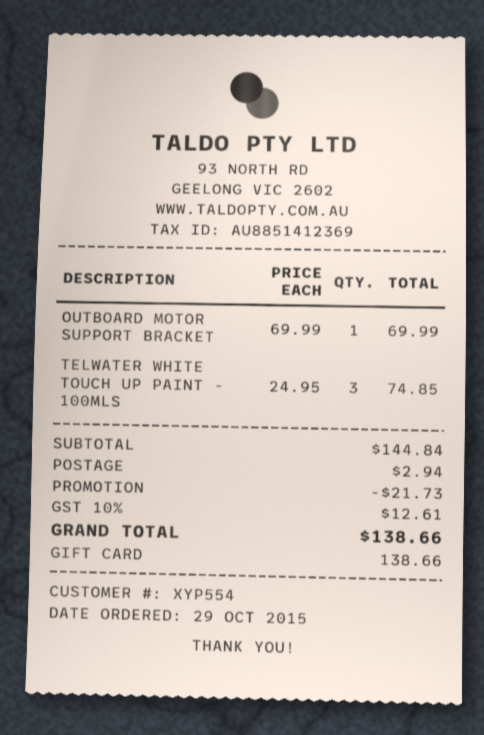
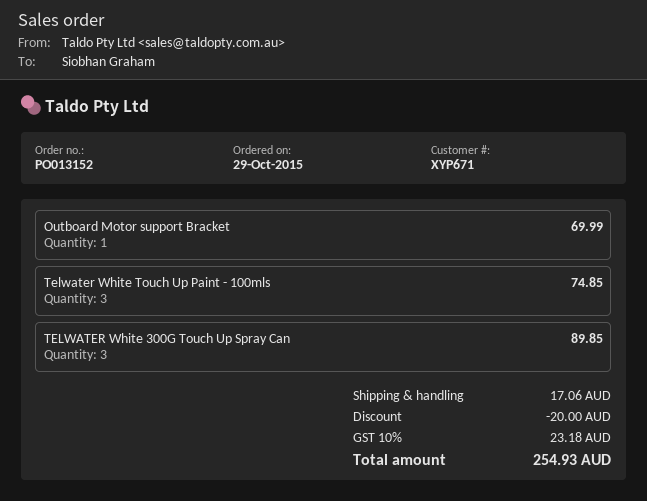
customer number: XYP554 -> XYP671
TELWATER White 300G Touch Up Spray Can: none -> 3 for 89.85
discount: 21.73 -> 20.00
shipping: 2.94 -> 17.06
tax: 10% = 12.61 -> 10% = 23.18
total: 138.66 -> 254.93

